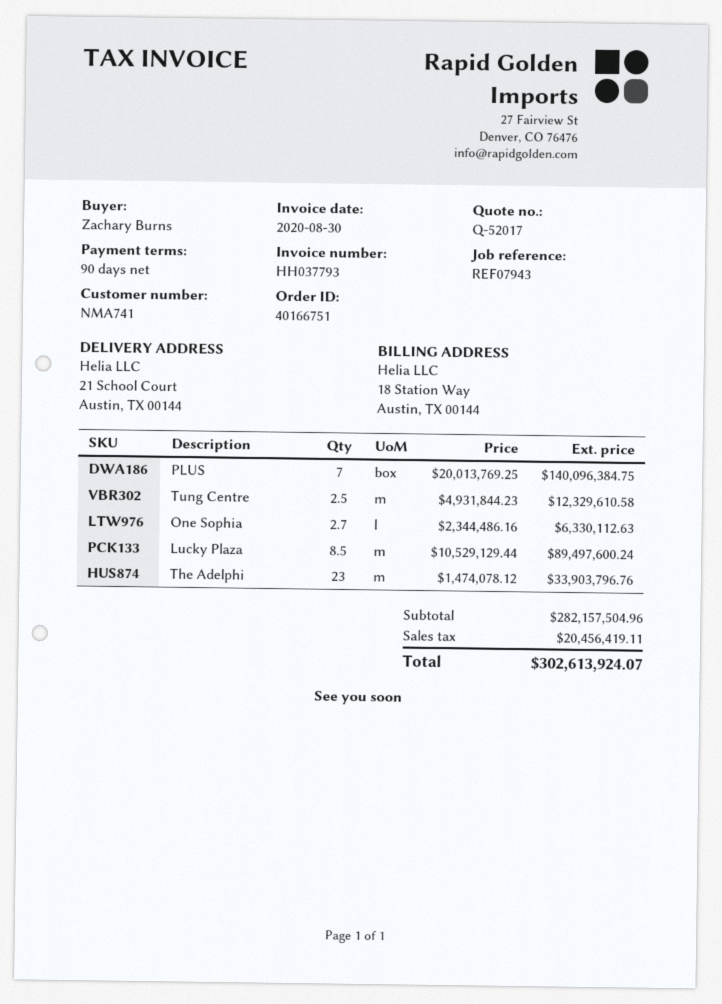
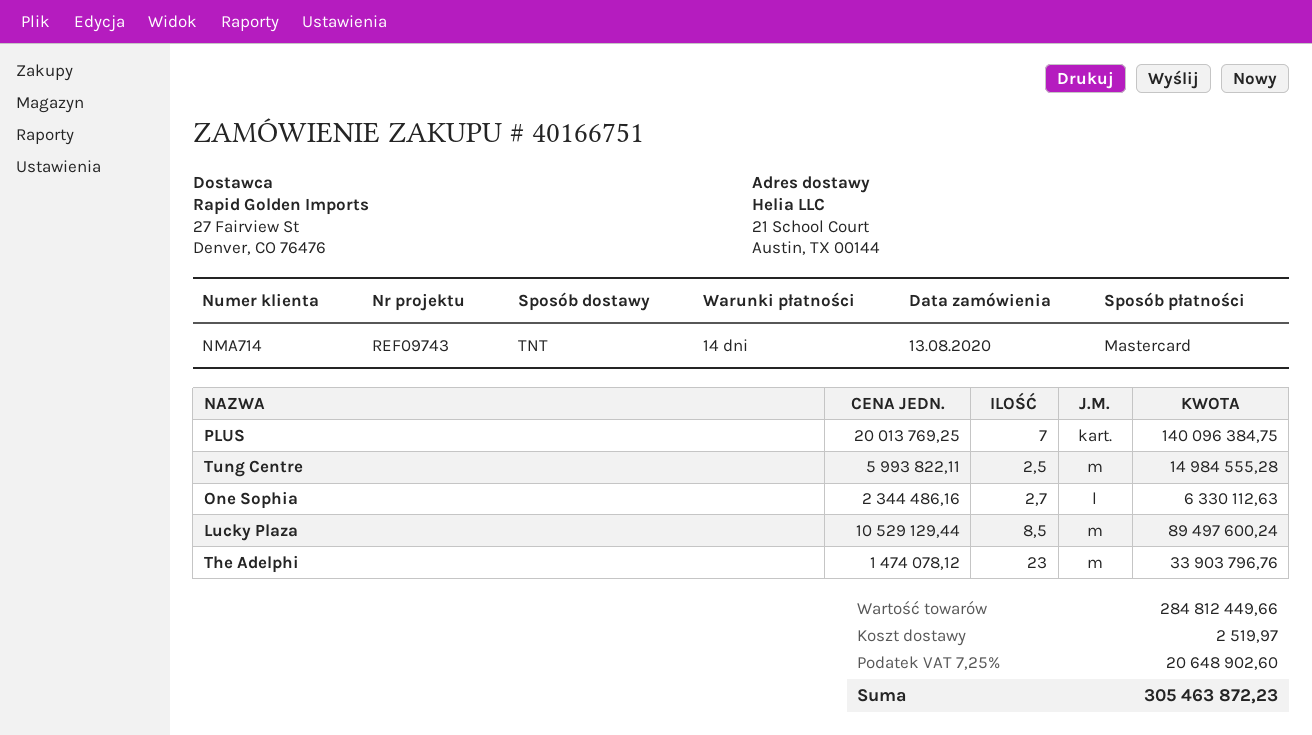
payment terms: 90 days -> 14 days
customer number: NMA741 -> NMA714
reference: REF07943 -> REF09743
Tung Centre: 2.5 x 4931844.23 = 12329610.58 -> 2.5 x 5993822.11 = 14984555.28
subtotal: 282157504.96 -> 284812449.66
shipping: none -> 2519.97
tax: 20456419.11 -> 20648902.60
total: 302613924.07 -> 305463872.23

